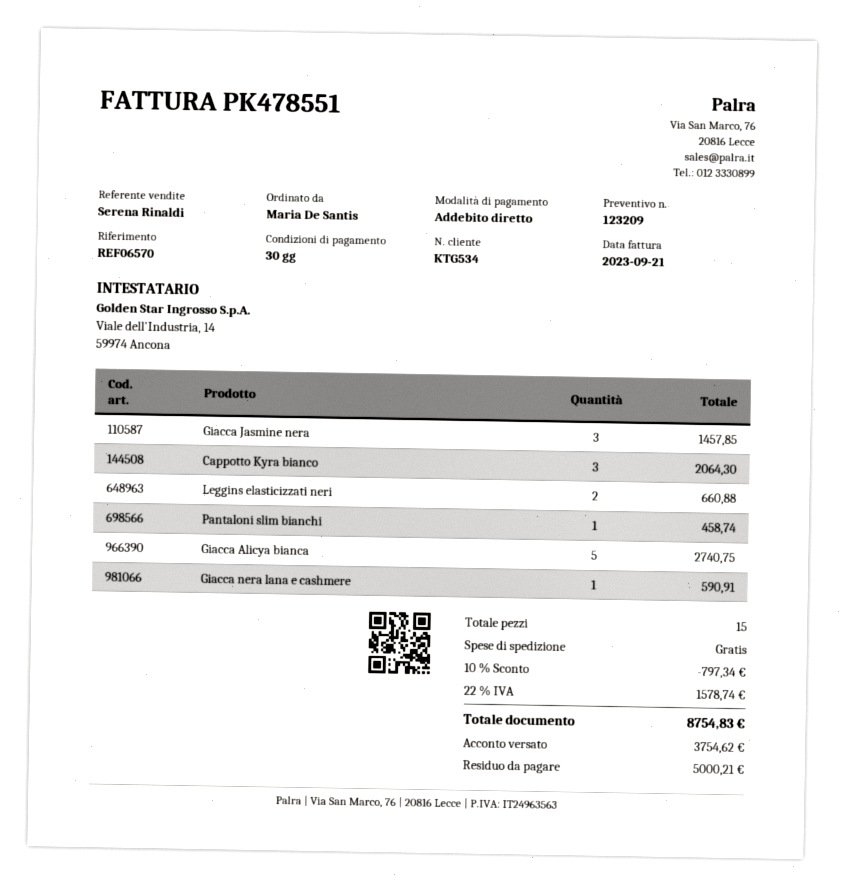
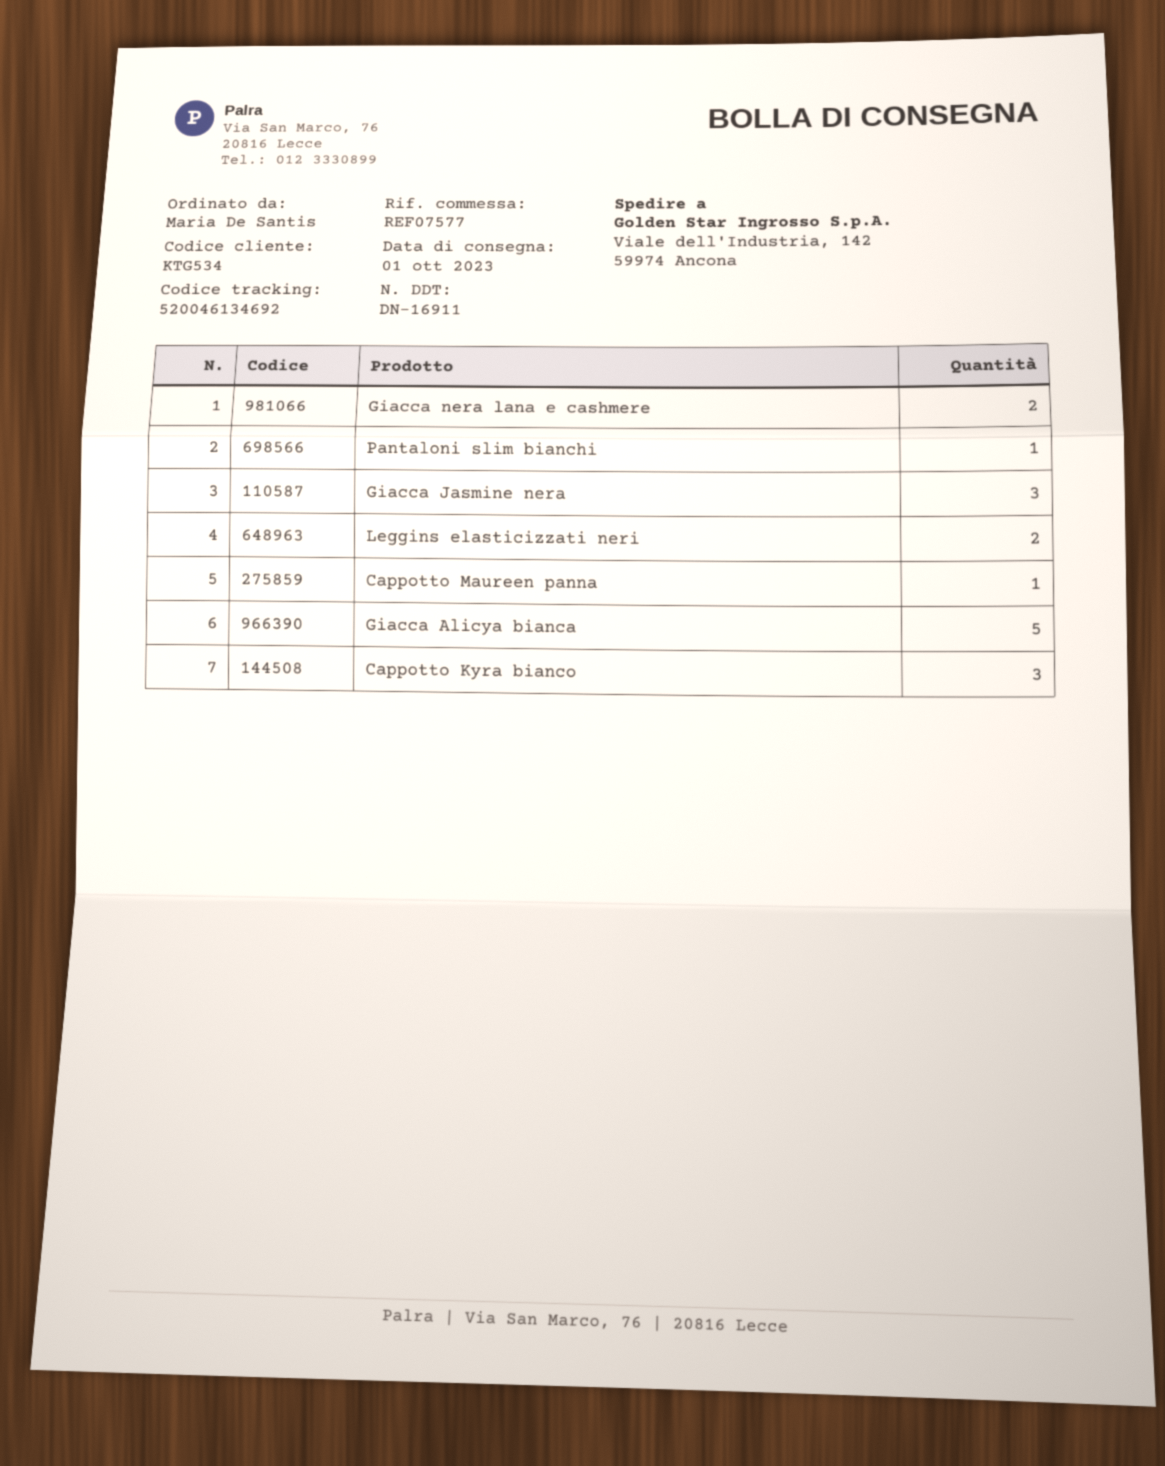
reference: REF06570 -> REF07577
Giacca nera lana e cashmere: 1 -> 2
Cappotto Maureen panna: none -> 1

